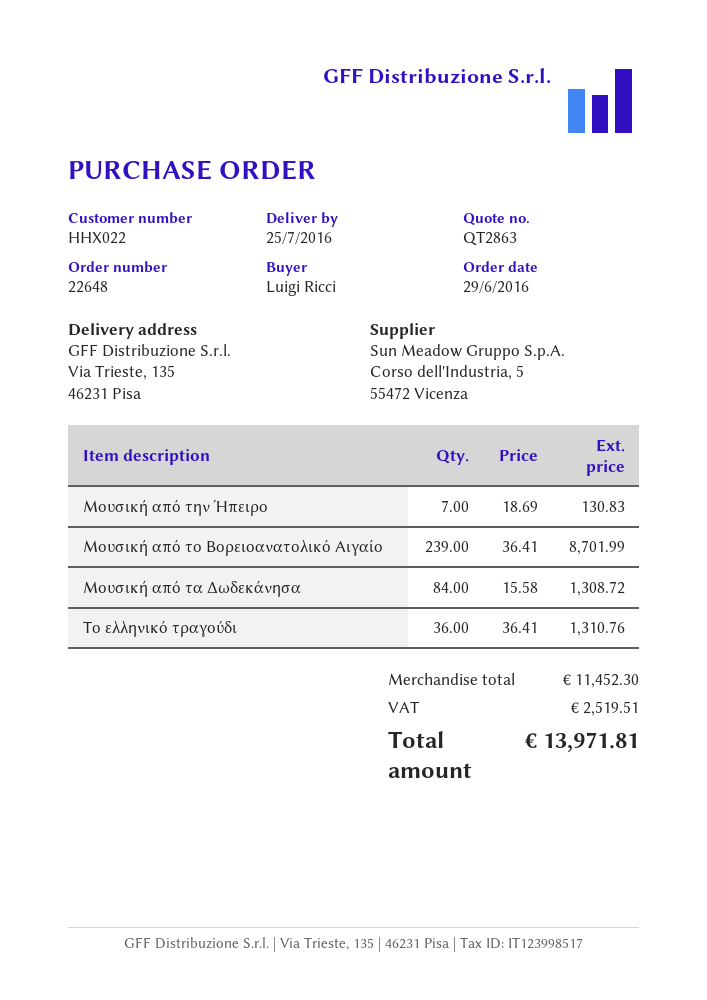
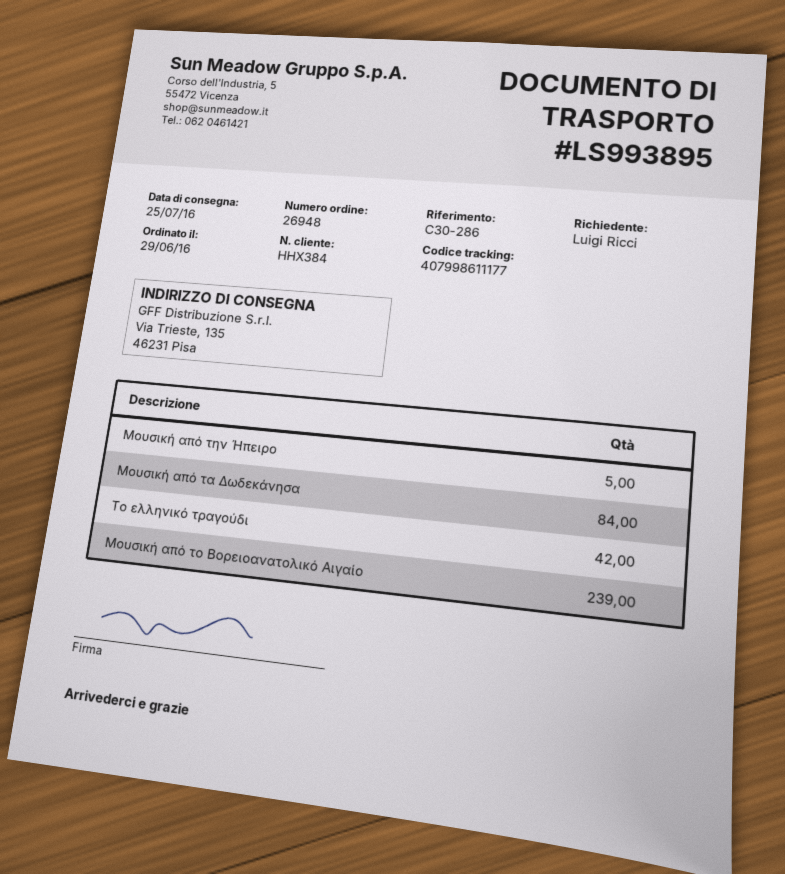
order number: 22648 -> 26948
customer number: HHX022 -> HHX384
Μουσική από την Ήπειρο: 7 -> 5
Το ελληνικό τραγούδι: 36 -> 42

